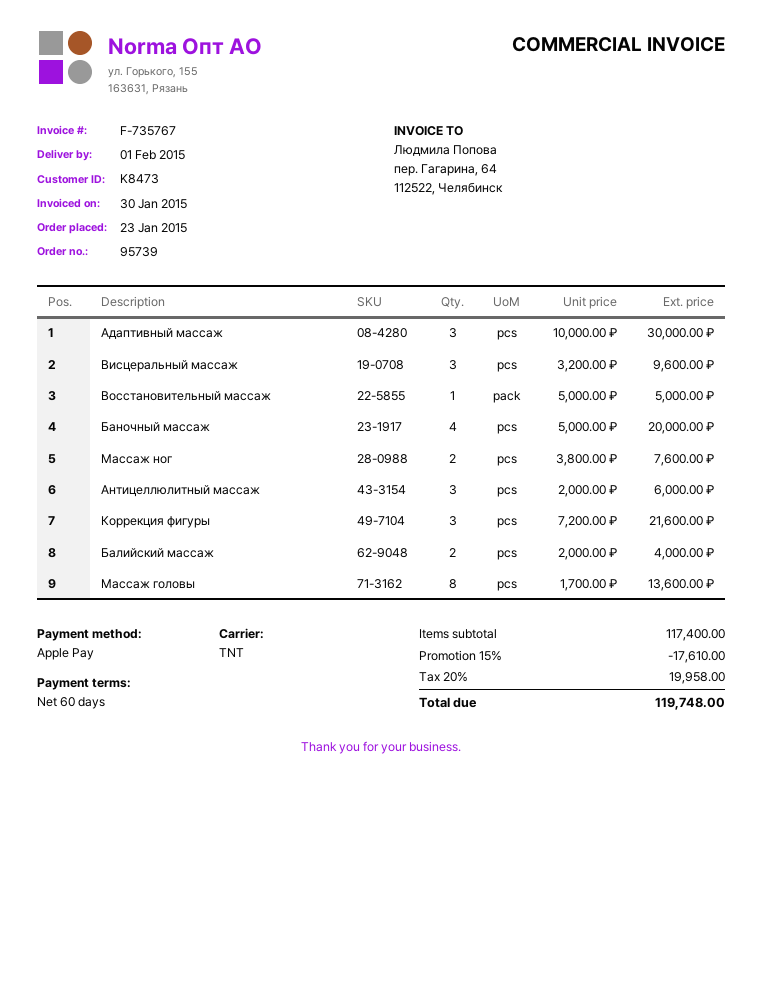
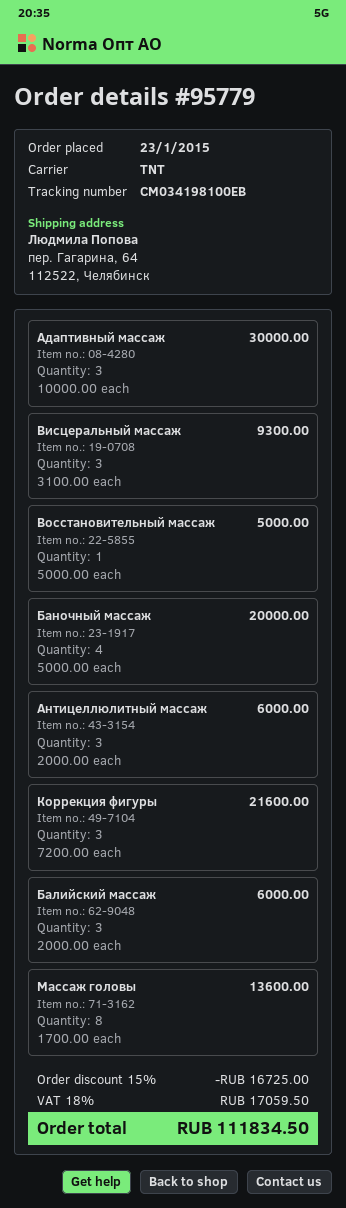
order number: 95739 -> 95779
Висцеральный массаж: 3 x 3200.00 = 9600.00 -> 3 x 3100.00 = 9300.00
Массаж ног: 2 x 3800.00 = 7600.00 -> none
Балийский массаж: 2 x 2000.00 = 4000.00 -> 3 x 2000.00 = 6000.00
discount: 15% = 17610.00 -> 15% = 16725.00
tax: 20% = 19958.00 -> 18% = 17059.50
total: 119748.00 -> 111834.50

